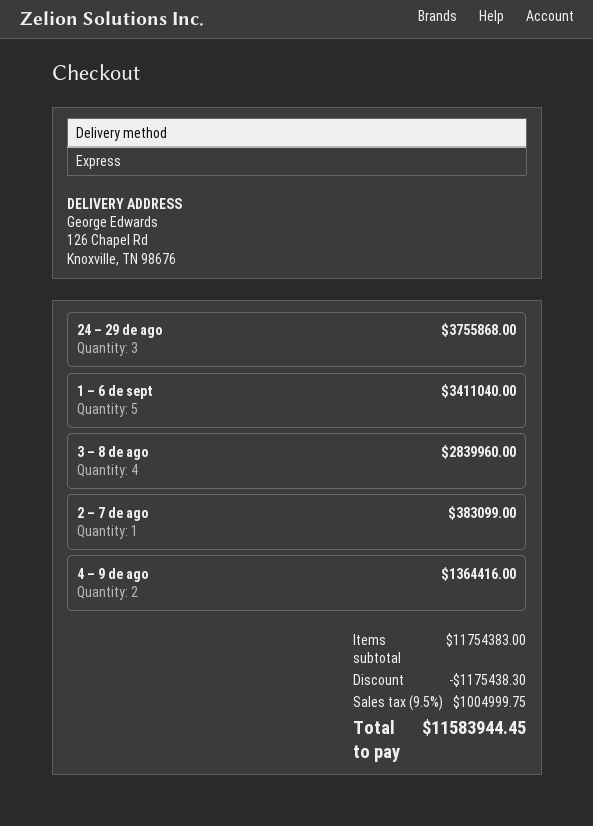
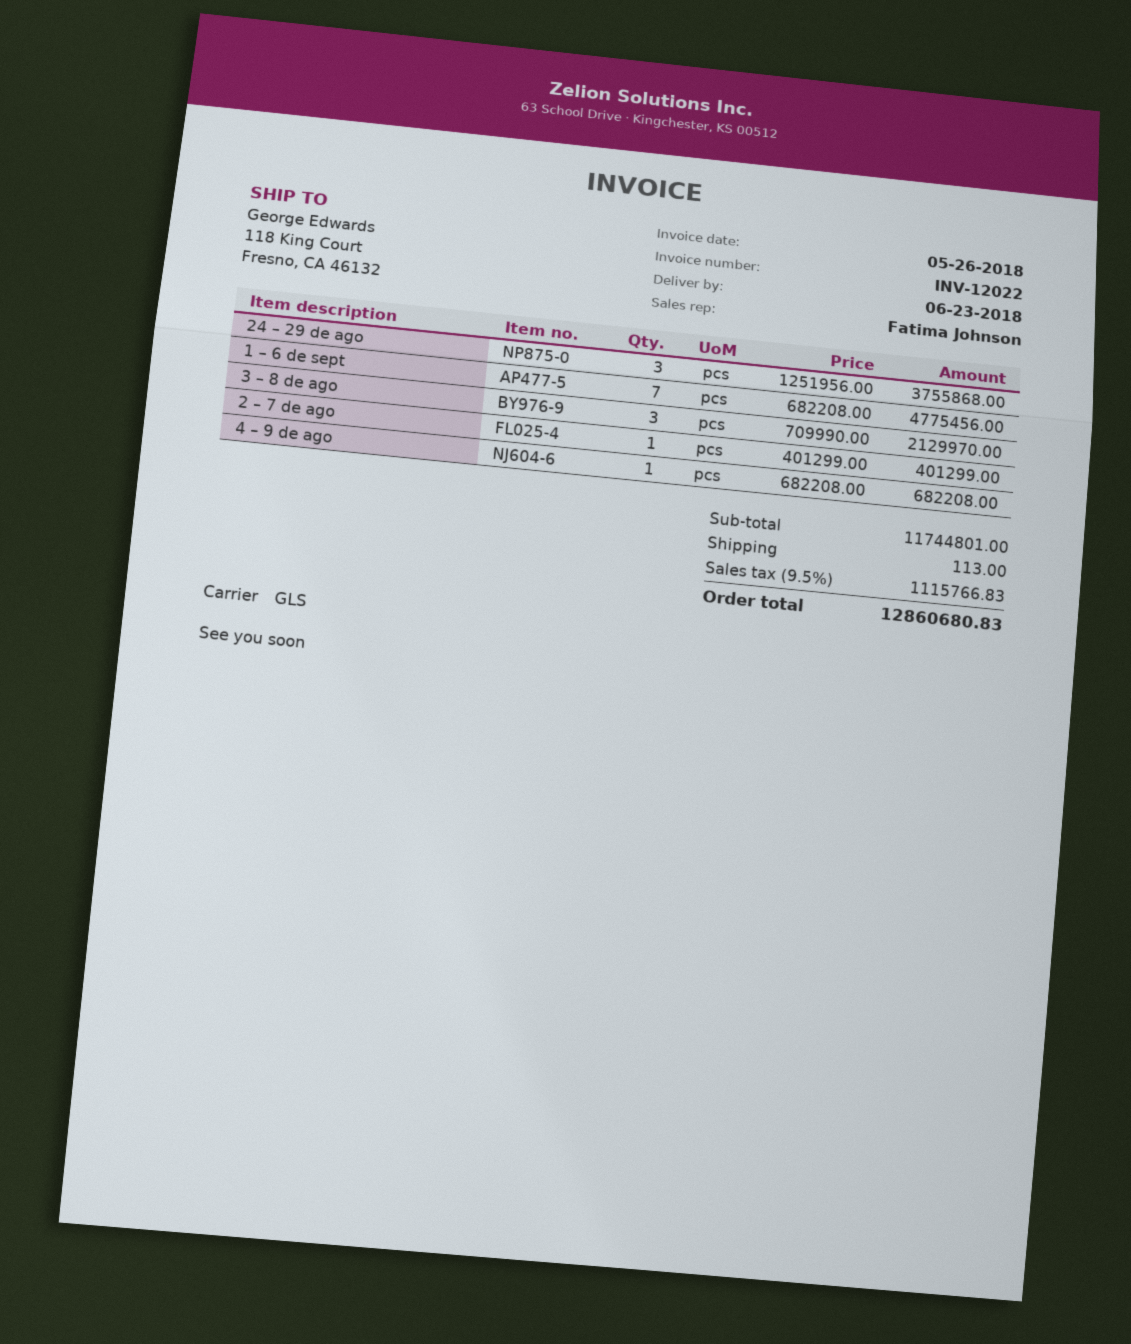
shipping method: express -> GLS
ship to: 126 Chapel Rd, Knoxville, TN 98676 -> 118 King Court, Fresno, CA 46132
1 – 6 de sept: 5 for 3411040.00 -> 7 for 4775456.00
3 – 8 de ago: 4 for 2839960.00 -> 3 for 2129970.00
2 – 7 de ago: 1 for 383099.00 -> 1 for 401299.00
4 – 9 de ago: 2 for 1364416.00 -> 1 for 682208.00
subtotal: 11754383.00 -> 11744801.00
discount: 1175438.30 -> none
shipping: none -> 113.00
tax: 9.5% = 1004999.75 -> 9.5% = 1115766.83
total: 11583944.45 -> 12860680.83

